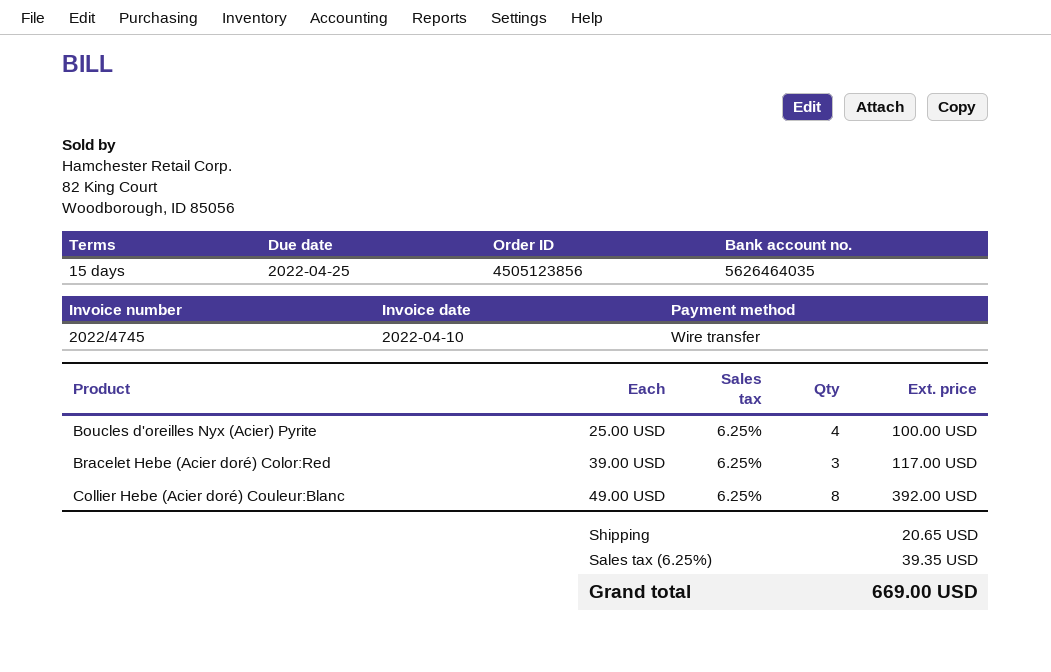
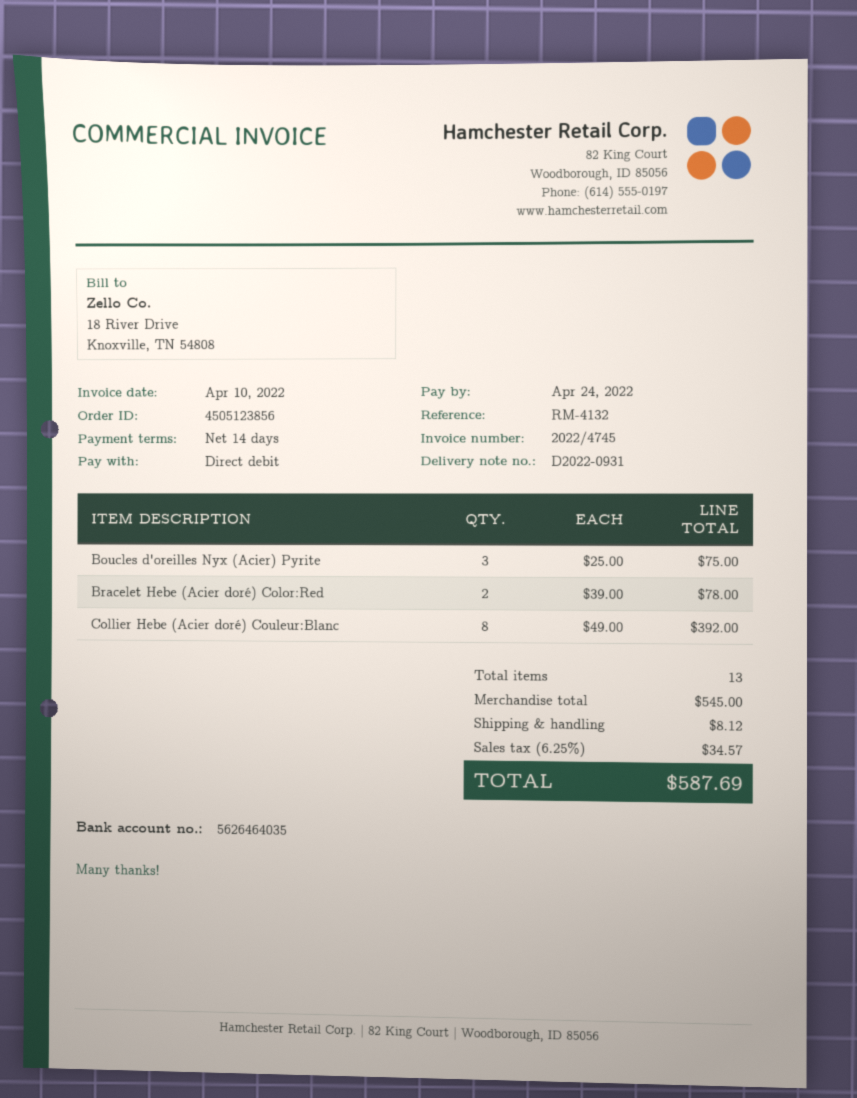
payment terms: 15 days -> 14 days
due date: 2022-04-25 -> 2022-04-24
payment method: bank transfer -> direct debit
Boucles d'oreilles Nyx (Acier) Pyrite: 4 x 25.00 = 100.00 -> 3 x 25.00 = 75.00
Bracelet Hebe (Acier doré) Color:Red: 3 x 39.00 = 117.00 -> 2 x 39.00 = 78.00
shipping: 20.65 -> 8.12
tax: 6.25% = 39.35 -> 6.25% = 34.57
total: 669.00 -> 587.69

